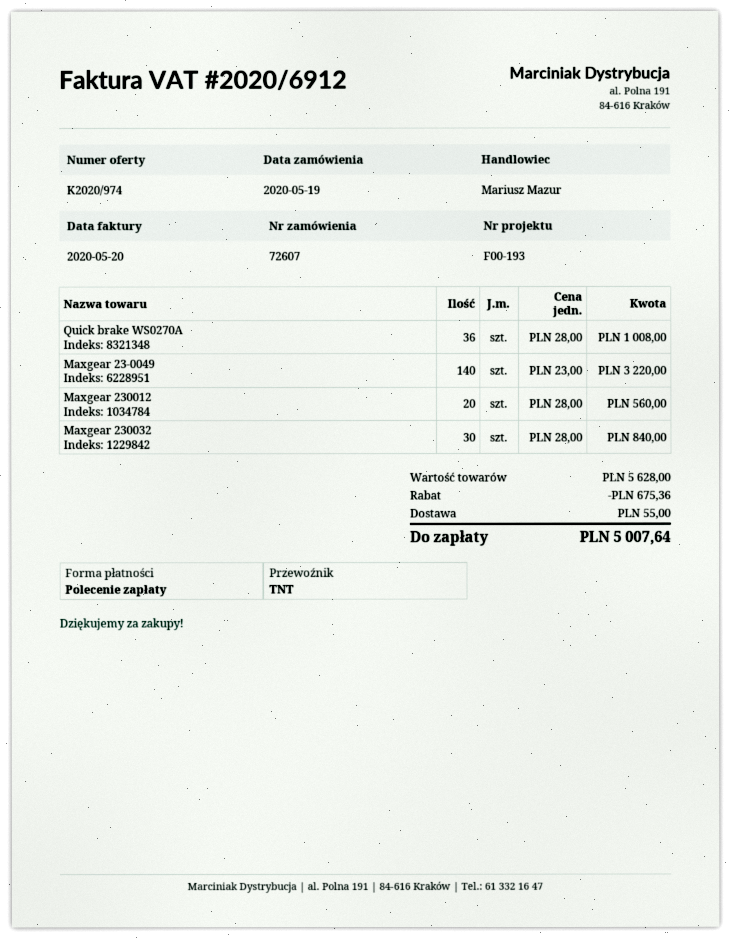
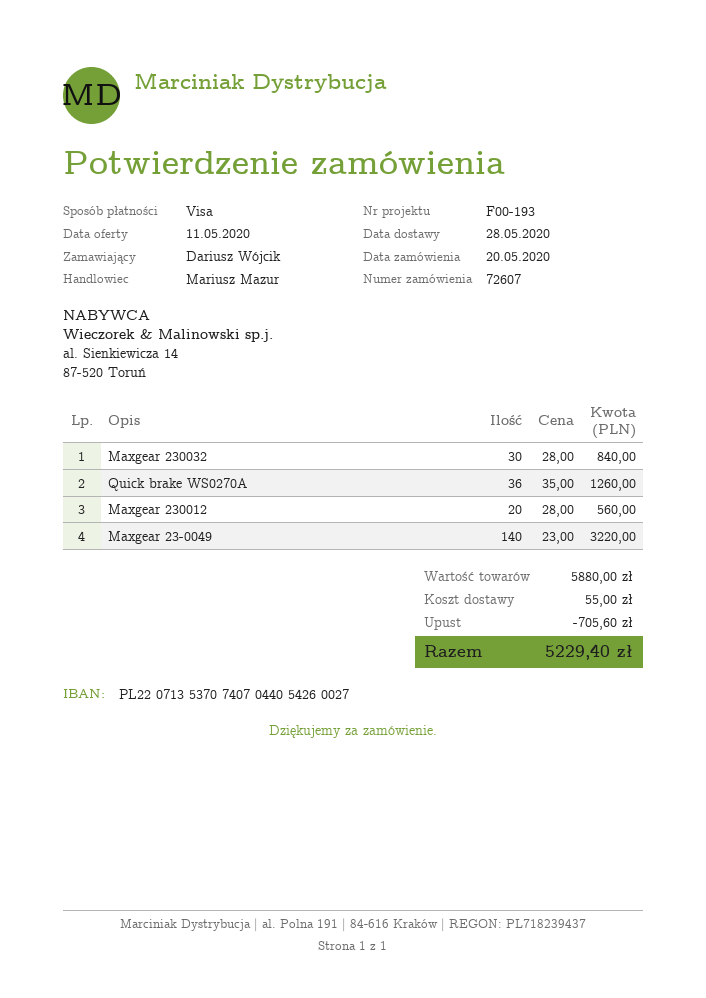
order date: 2020-05-19 -> 2020-05-20
payment method: direct debit -> Visa
Quick brake WS0270A: 36 x 28.00 = 1008.00 -> 36 x 35.00 = 1260.00
subtotal: 5628.00 -> 5880.00
discount: 675.36 -> 705.60
total: 5007.64 -> 5229.40

